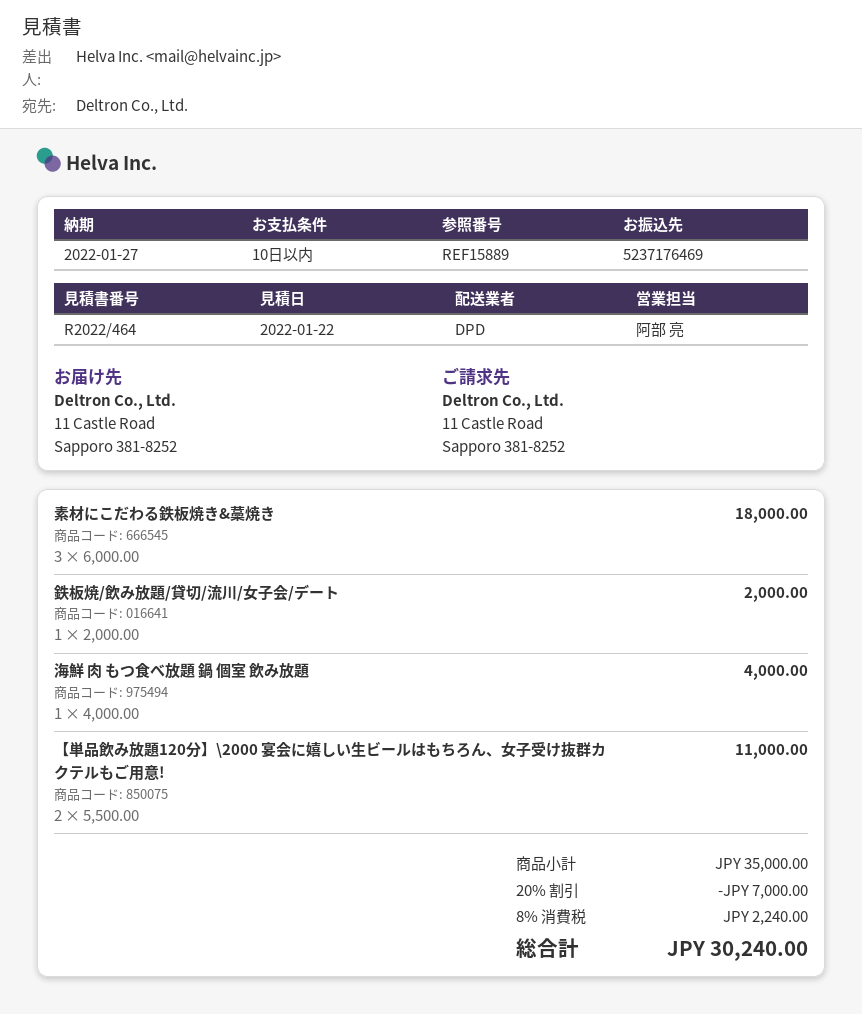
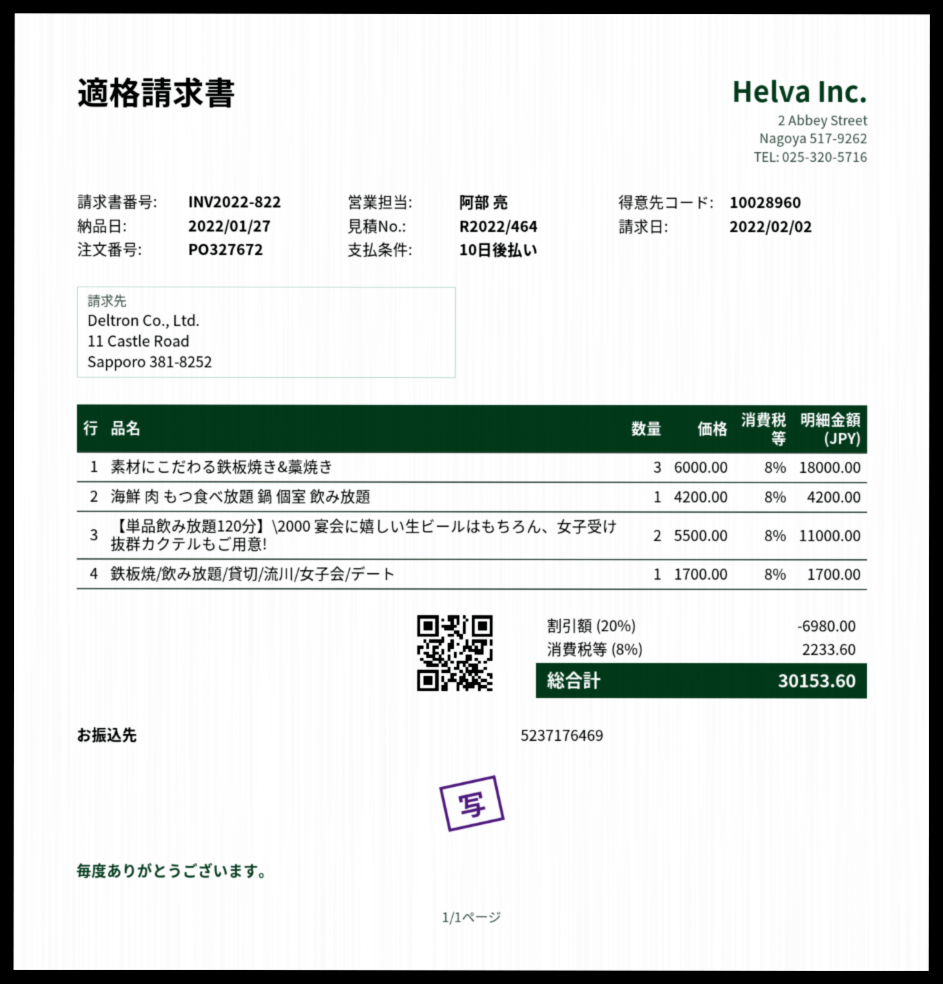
鉄板焼/飲み放題/貸切/流川/女子会/デート: 1 x 2000.00 = 2000.00 -> 1 x 1700.00 = 1700.00
海鮮 肉 もつ食べ放題 鍋 個室 飲み放題: 1 x 4000.00 = 4000.00 -> 1 x 4200.00 = 4200.00
discount: 20% = 7000.00 -> 20% = 6980.00
tax: 8% = 2240.00 -> 8% = 2233.60
total: 30240.00 -> 30153.60

